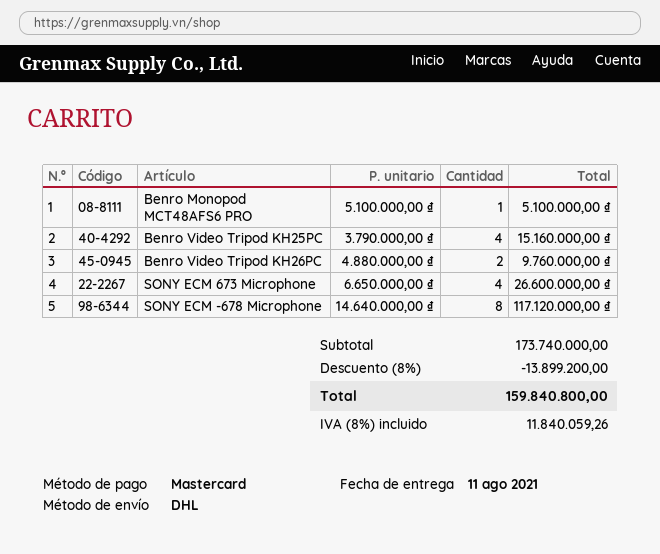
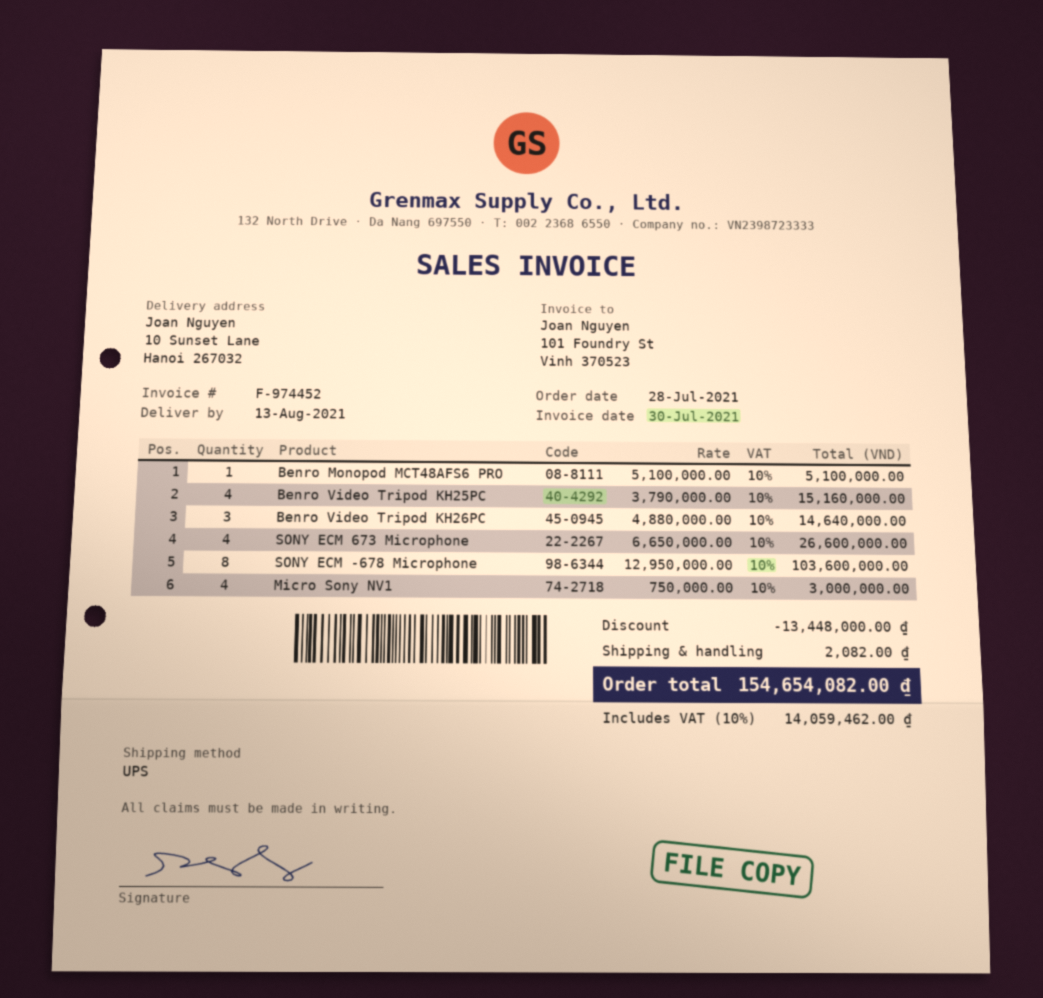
delivery date: 2021-08-11 -> 2021-08-13
shipping method: DHL -> UPS
Benro Video Tripod KH26PC: 2 x 4880000.00 = 9760000.00 -> 3 x 4880000.00 = 14640000.00
SONY ECM -678 Microphone: 8 x 14640000.00 = 117120000.00 -> 8 x 12950000.00 = 103600000.00
Micro Sony NV1: none -> 4 x 750000.00 = 3000000.00
discount: 13899200.00 -> 13448000.00
shipping: none -> 2082.00
tax: 8% = 11840059.26 -> 10% = 14059462.00
total: 159840800.00 -> 154654082.00

